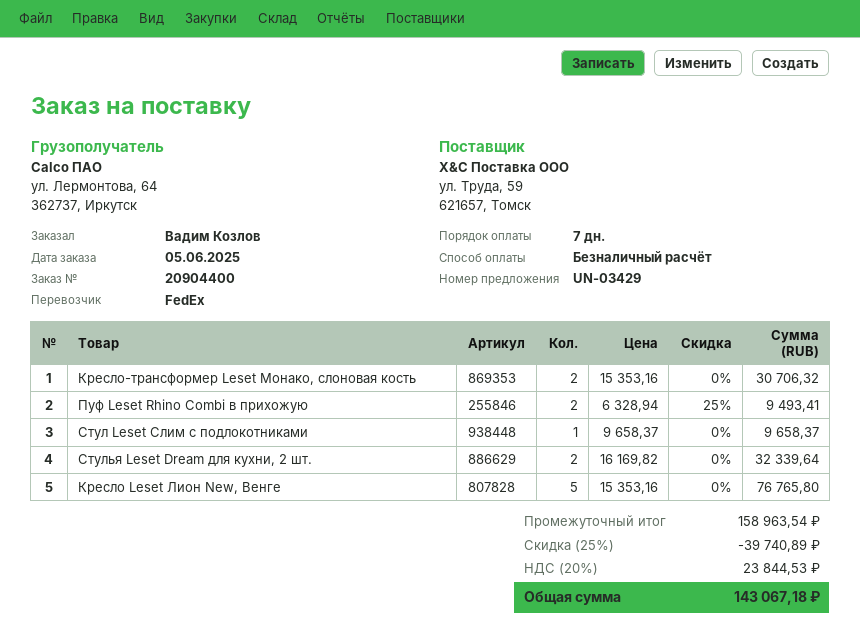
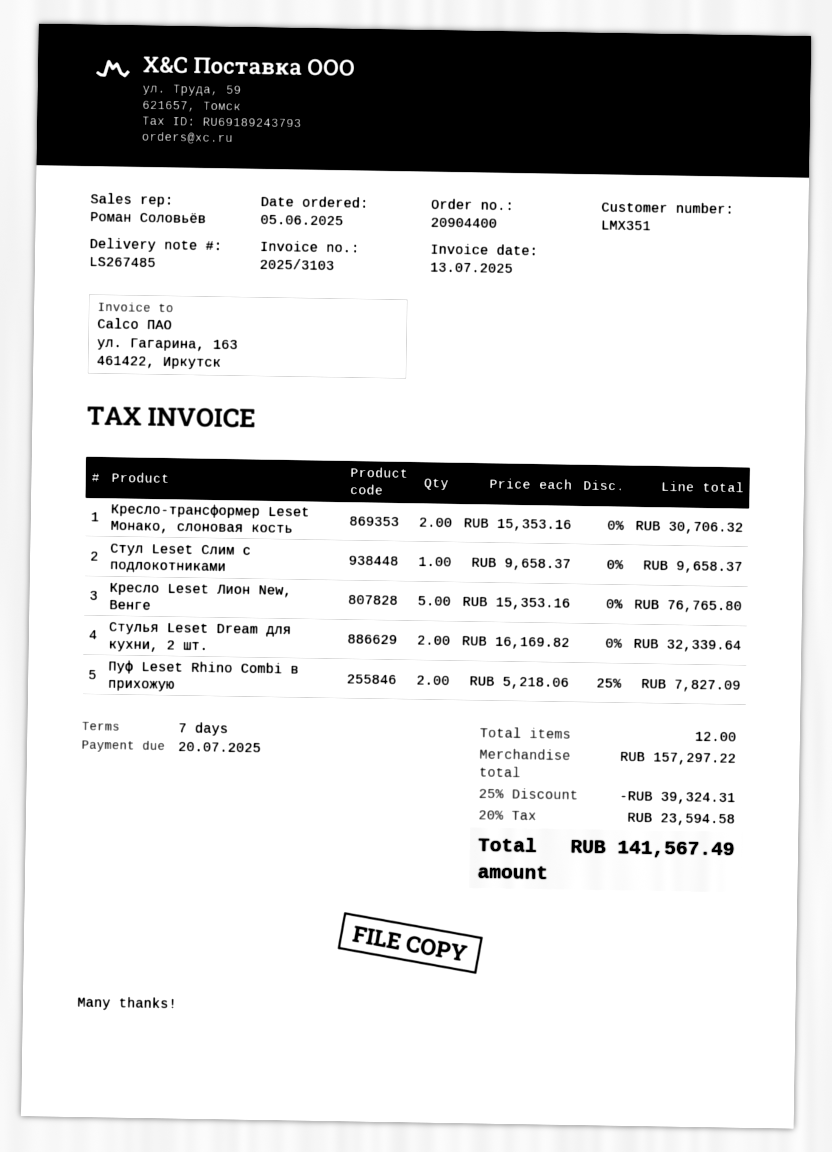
Пуф Leset Rhino Combi в прихожую: 2 x 6328.94 - 25% = 9493.41 -> 2 x 5218.06 - 25% = 7827.09
subtotal: 158963.54 -> 157297.22
discount: 25% = 39740.89 -> 25% = 39324.31
tax: 20% = 23844.53 -> 20% = 23594.58
total: 143067.18 -> 141567.49

